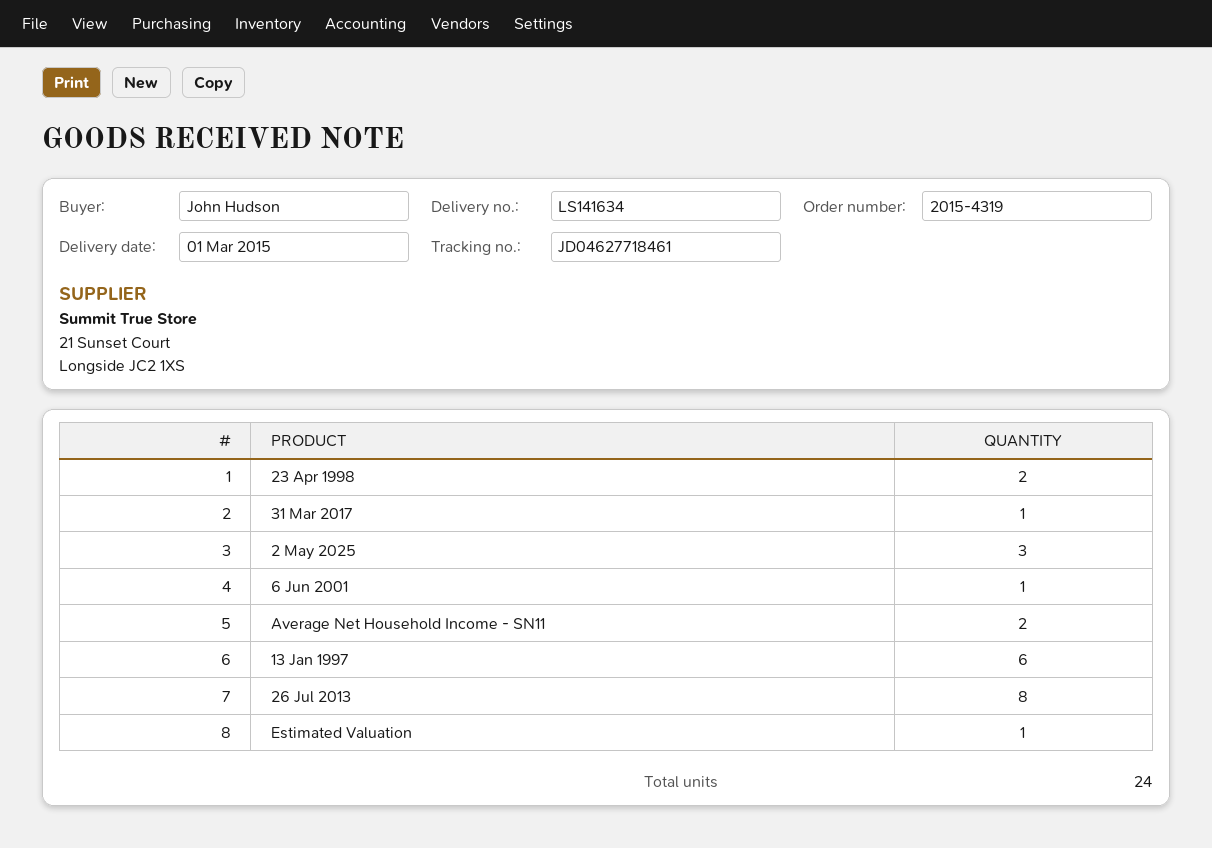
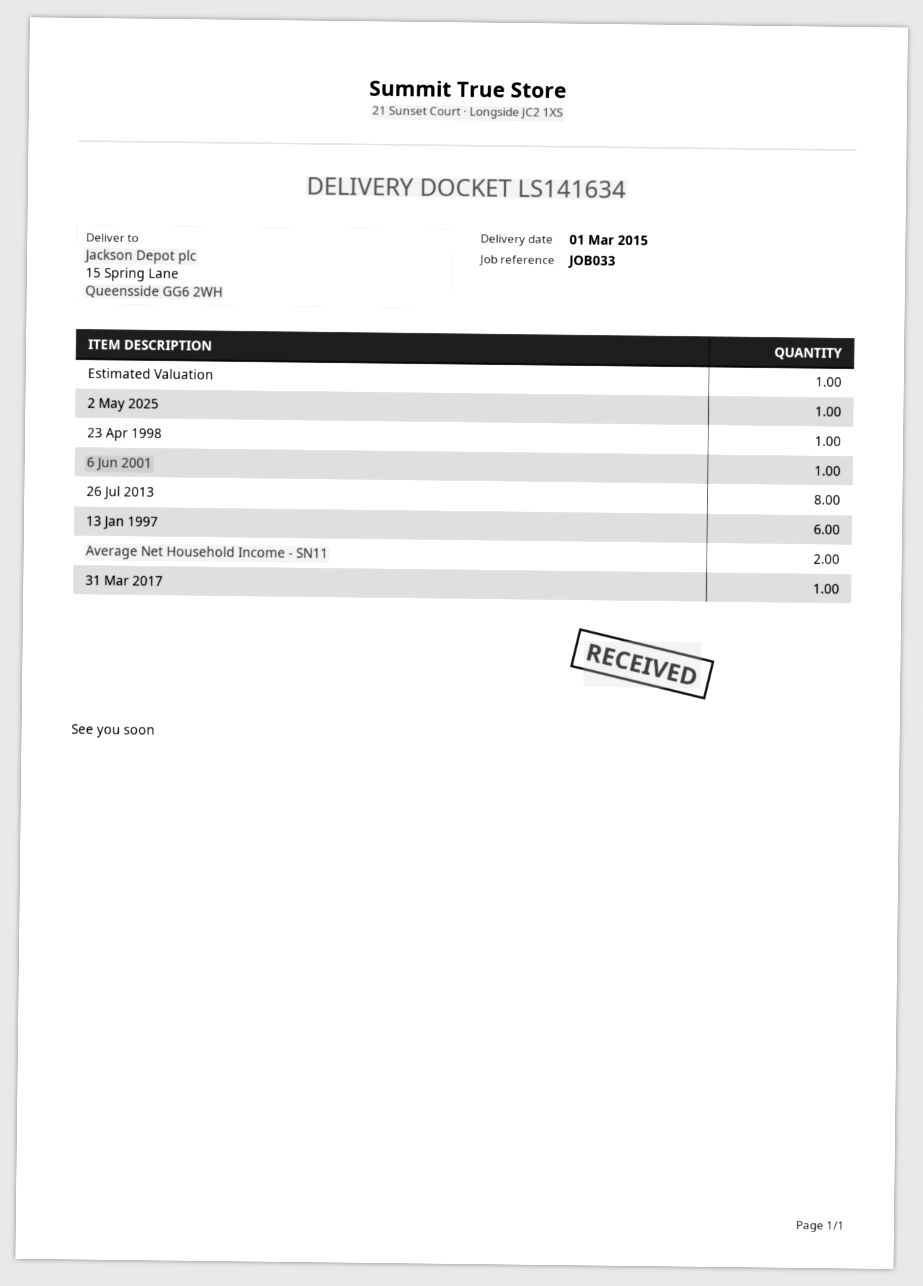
23 Apr 1998: 2 -> 1
2 May 2025: 3 -> 1

